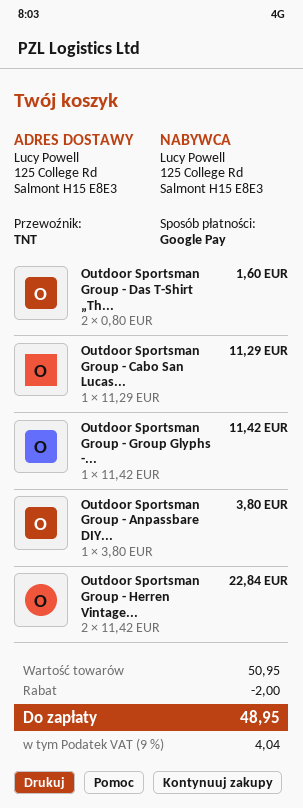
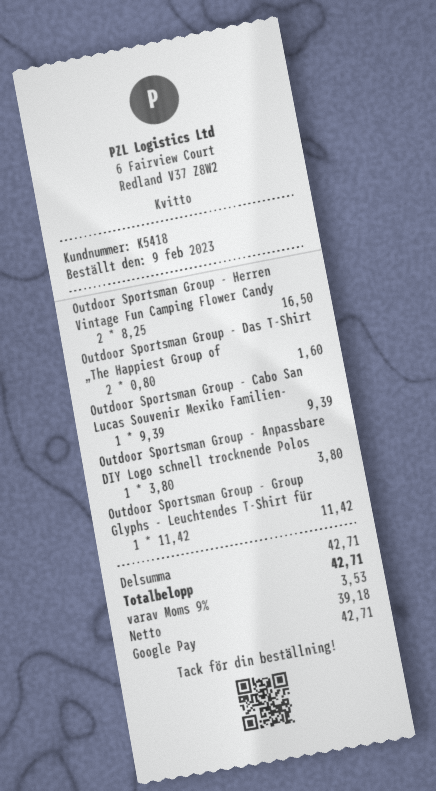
Outdoor Sportsman Group - Cabo San Lucas...: 1 x 11.29 = 11.29 -> 1 x 9.39 = 9.39
Outdoor Sportsman Group - Herren Vintage...: 2 x 11.42 = 22.84 -> 2 x 8.25 = 16.50
subtotal: 50.95 -> 42.71
discount: 2.00 -> none
tax: 9% = 4.04 -> 9% = 3.53
total: 48.95 -> 42.71

